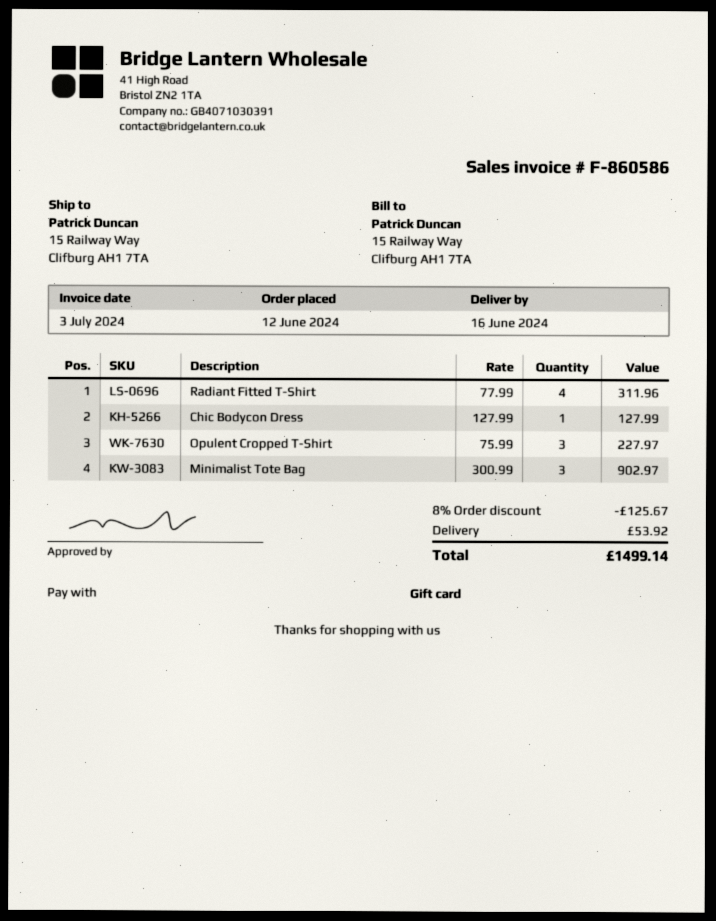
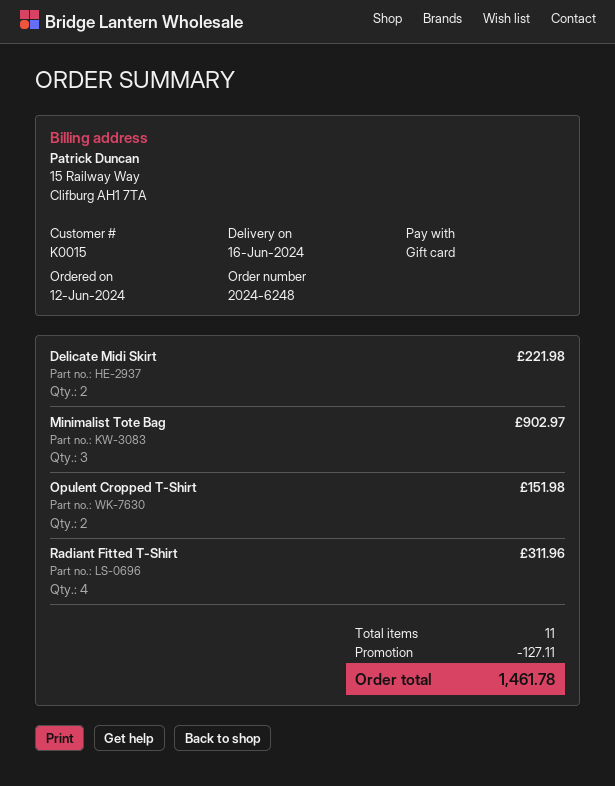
Chic Bodycon Dress: 1 for 127.99 -> none
Opulent Cropped T-Shirt: 3 for 227.97 -> 2 for 151.98
Delicate Midi Skirt: none -> 2 for 221.98
discount: 125.67 -> 127.11
shipping: 53.92 -> none
total: 1499.14 -> 1461.78

